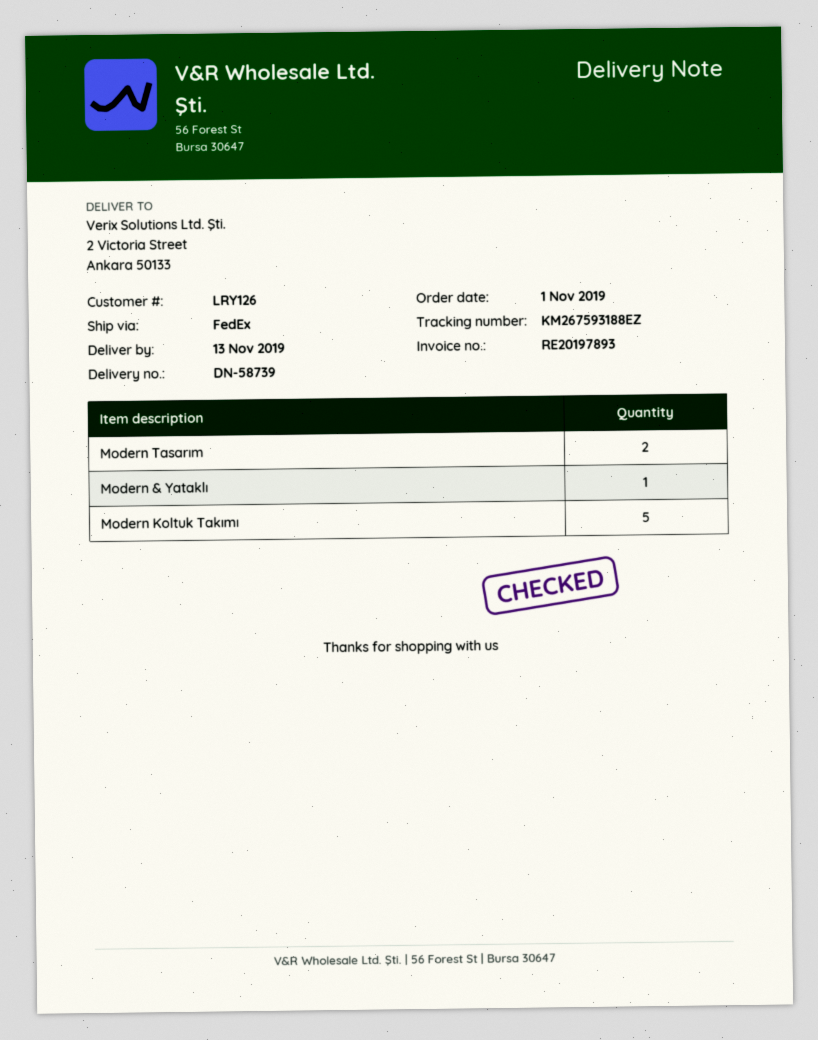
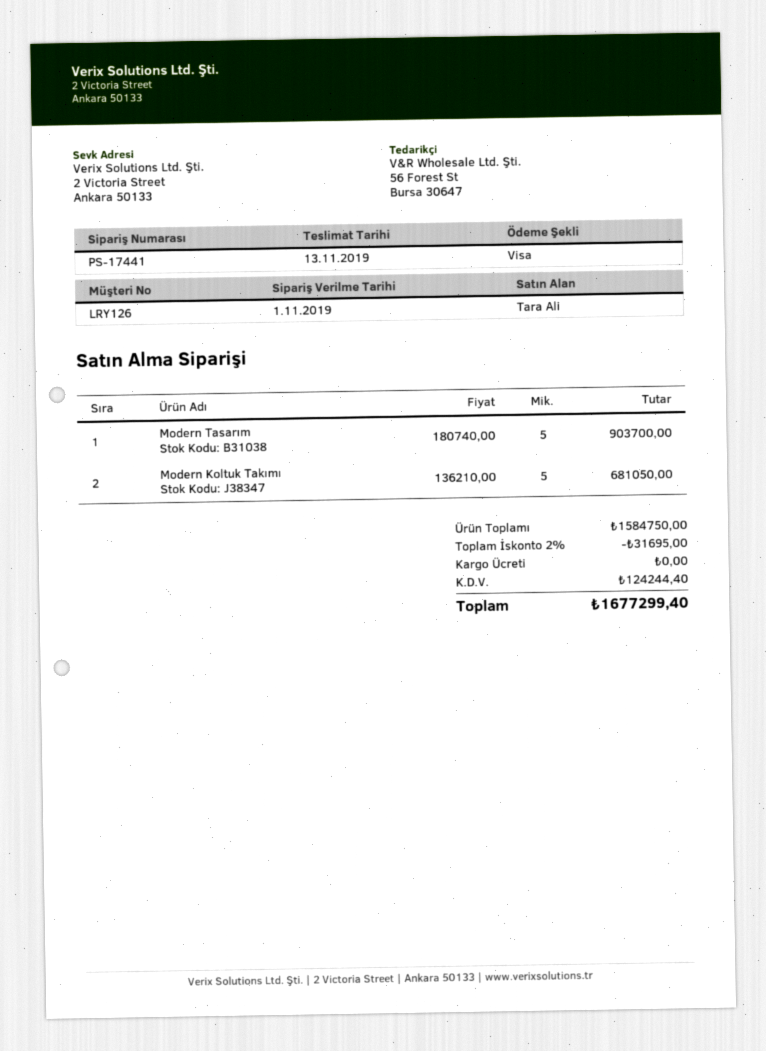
Modern Tasarım: 2 -> 5
Modern & Yataklı: 1 -> none

